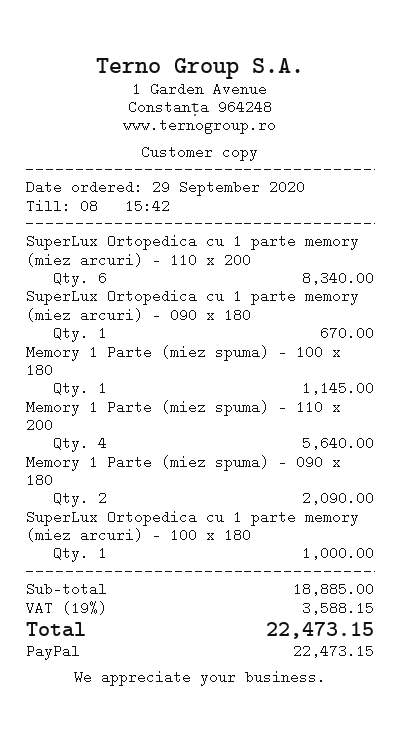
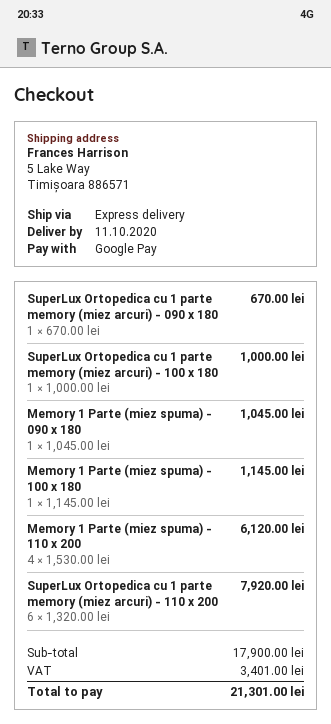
payment method: PayPal -> Google Pay
SuperLux Ortopedica cu 1 parte memory (miez arcuri) - 110 x 200: 6 for 8340.00 -> 6 for 7920.00
Memory 1 Parte (miez spuma) - 110 x 200: 4 for 5640.00 -> 4 for 6120.00
Memory 1 Parte (miez spuma) - 090 x 180: 2 for 2090.00 -> 1 for 1045.00
subtotal: 18885.00 -> 17900.00
tax: 3588.15 -> 3401.00
total: 22473.15 -> 21301.00

